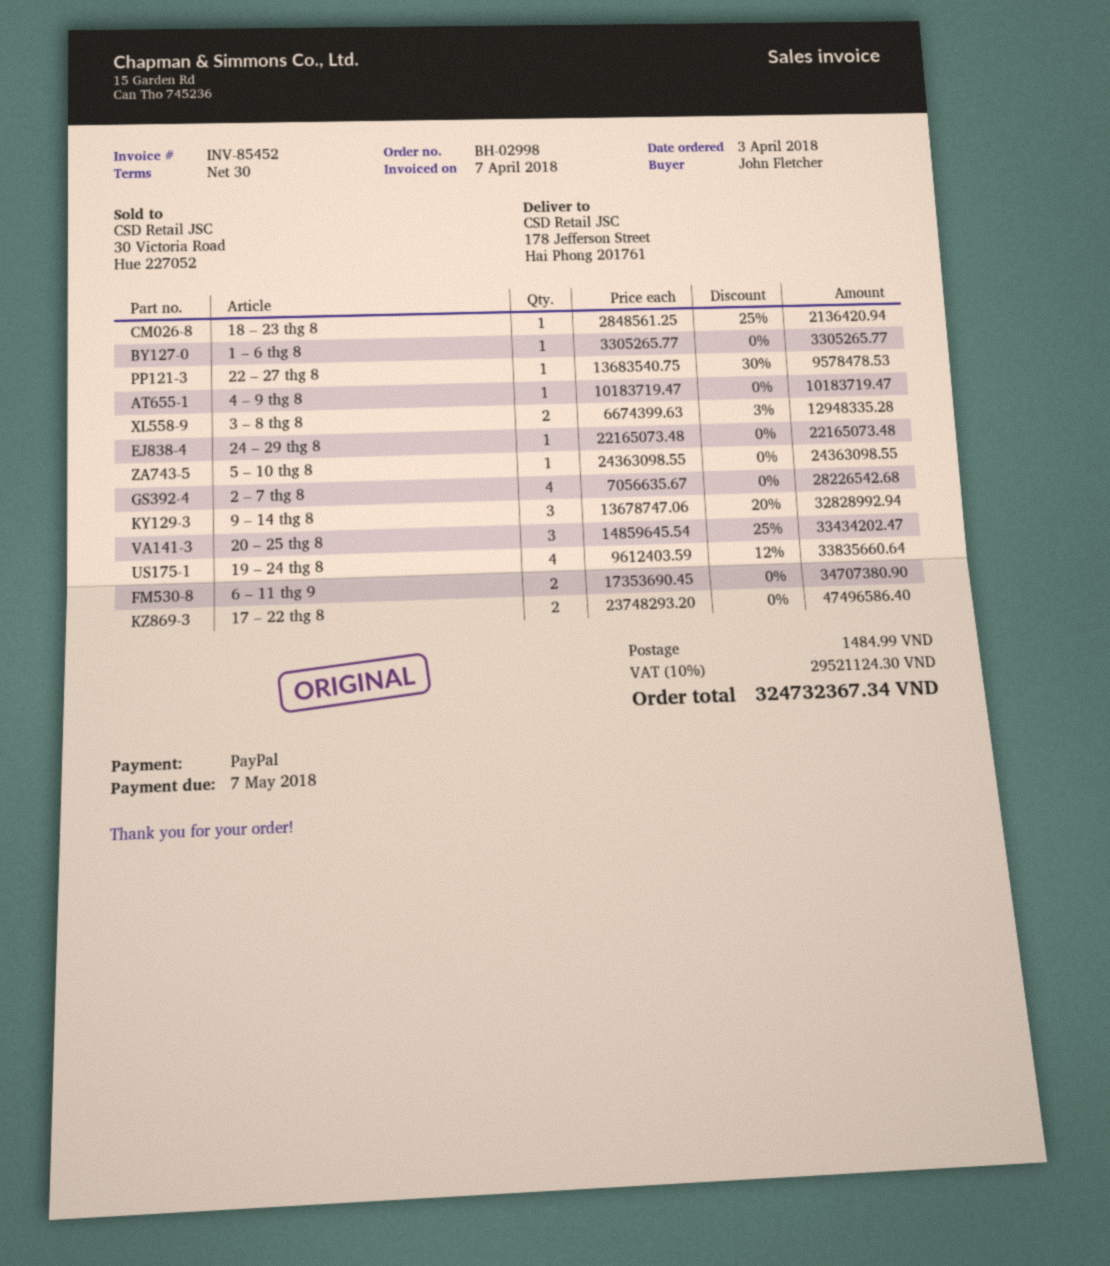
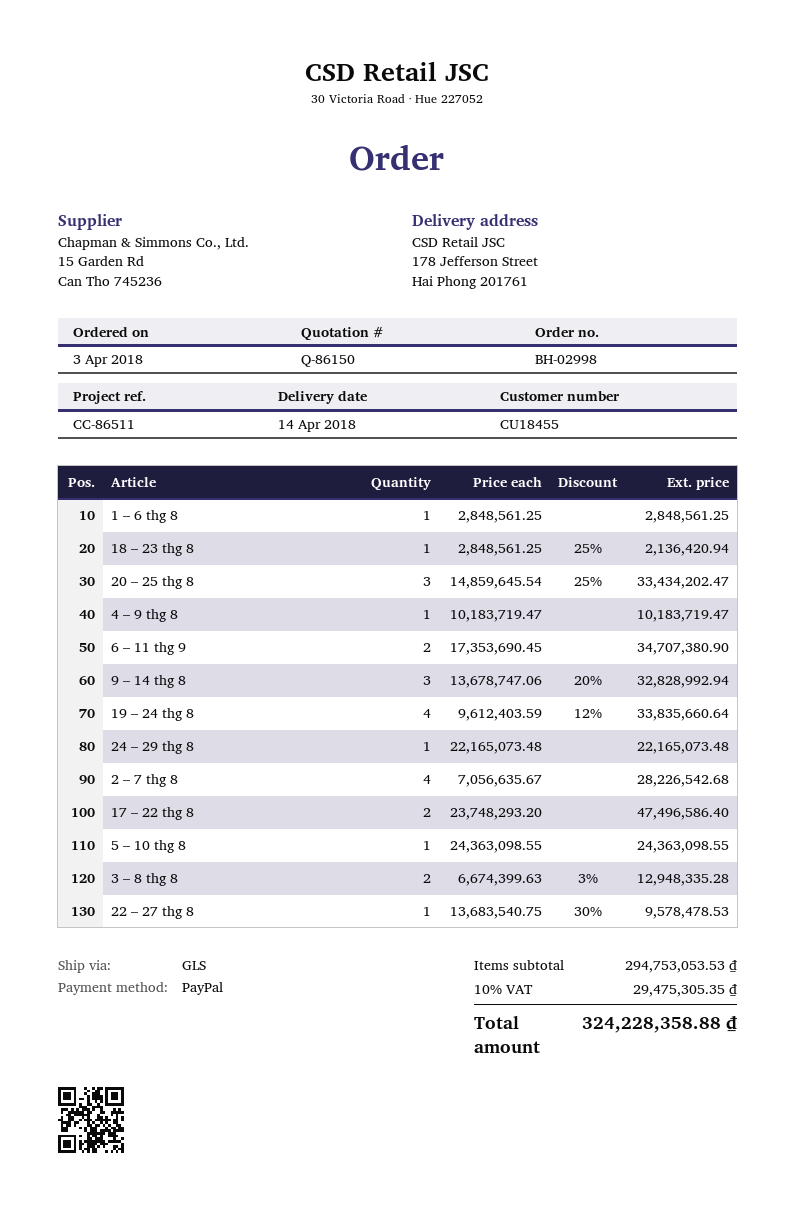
1 – 6 thg 8: 1 x 3305265.77 = 3305265.77 -> 1 x 2848561.25 = 2848561.25
shipping: 1484.99 -> none
tax: 10% = 29521124.30 -> 10% = 29475305.35
total: 324732367.34 -> 324228358.88

